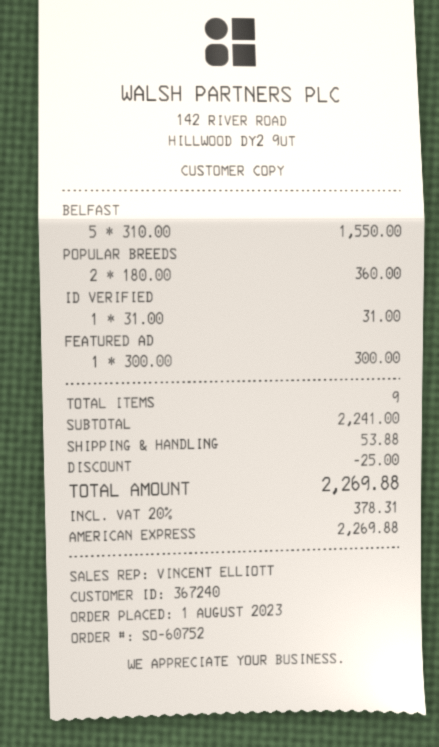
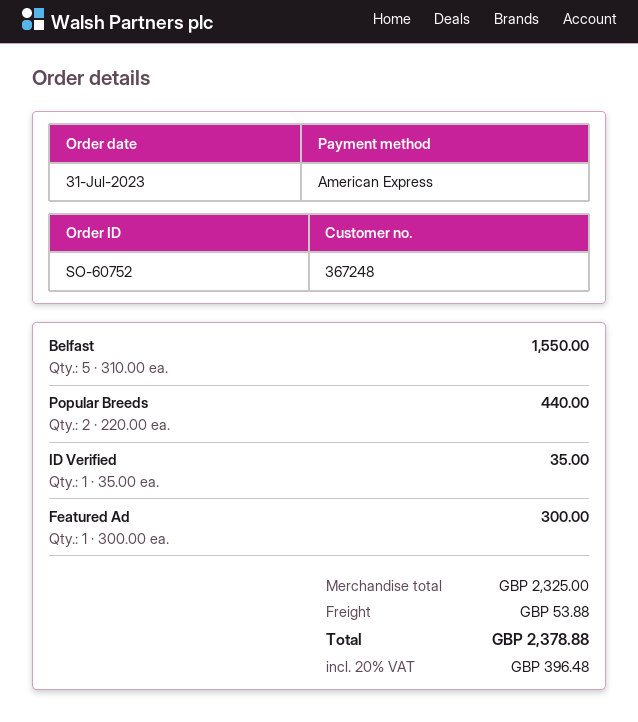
order date: 2023-08-01 -> 2023-07-31
customer number: 367240 -> 367248
POPULAR BREEDS: 2 x 180.00 = 360.00 -> 2 x 220.00 = 440.00
ID VERIFIED: 1 x 31.00 = 31.00 -> 1 x 35.00 = 35.00
subtotal: 2241.00 -> 2325.00
discount: 25.00 -> none
tax: 20% = 378.31 -> 20% = 396.48
total: 2269.88 -> 2378.88

